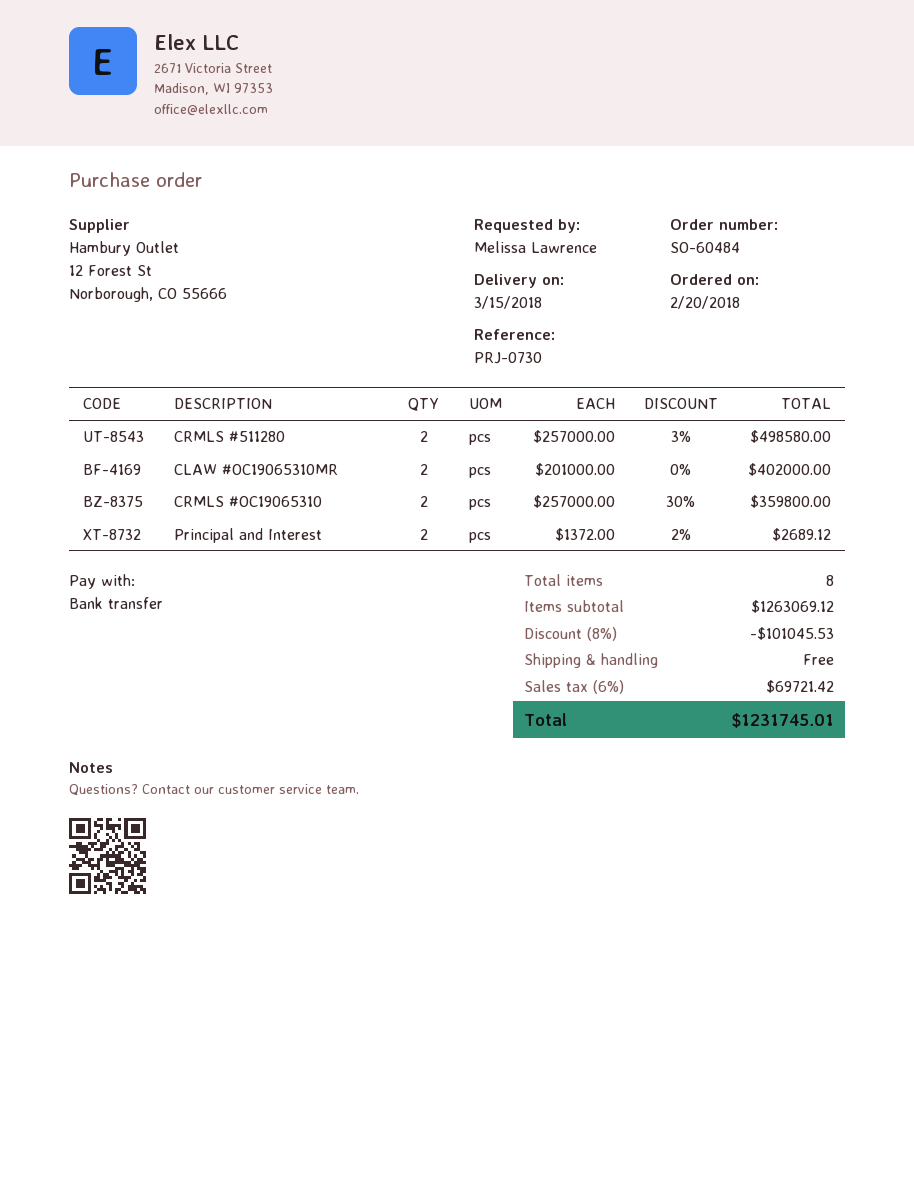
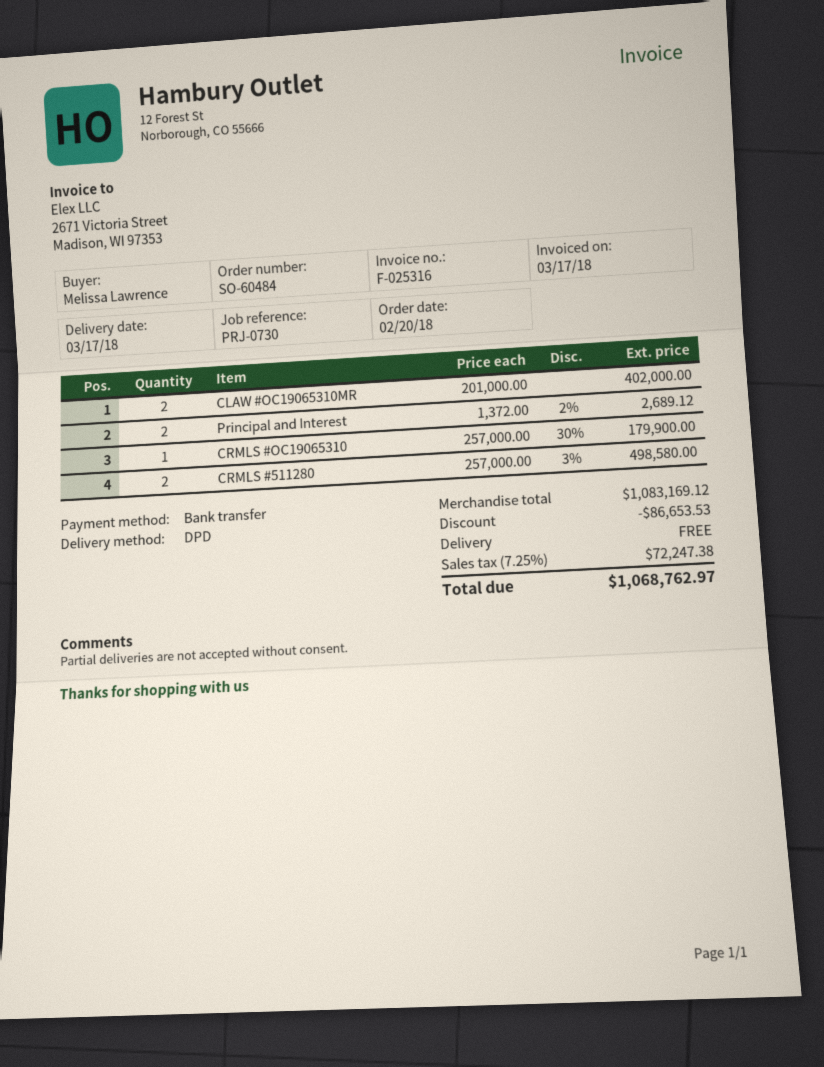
delivery date: 2018-03-15 -> 2018-03-17
CRMLS #OC19065310: 2 x 257000.00 - 30% = 359800.00 -> 1 x 257000.00 - 30% = 179900.00
subtotal: 1263069.12 -> 1083169.12
discount: 101045.53 -> 86653.53
tax: 6% = 69721.42 -> 7.25% = 72247.38
total: 1231745.01 -> 1068762.97

